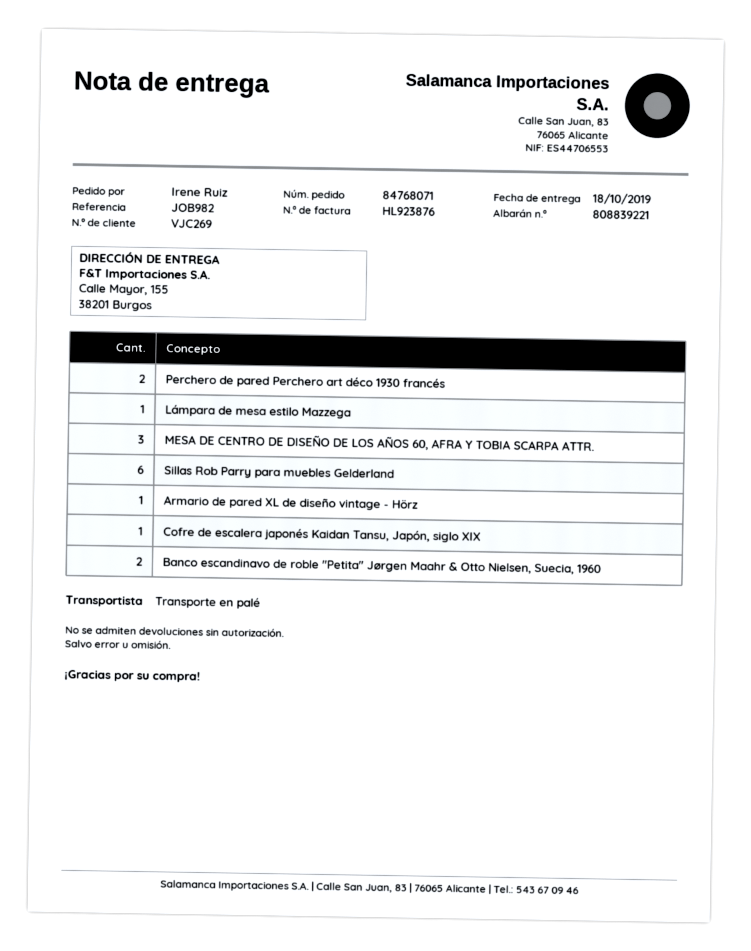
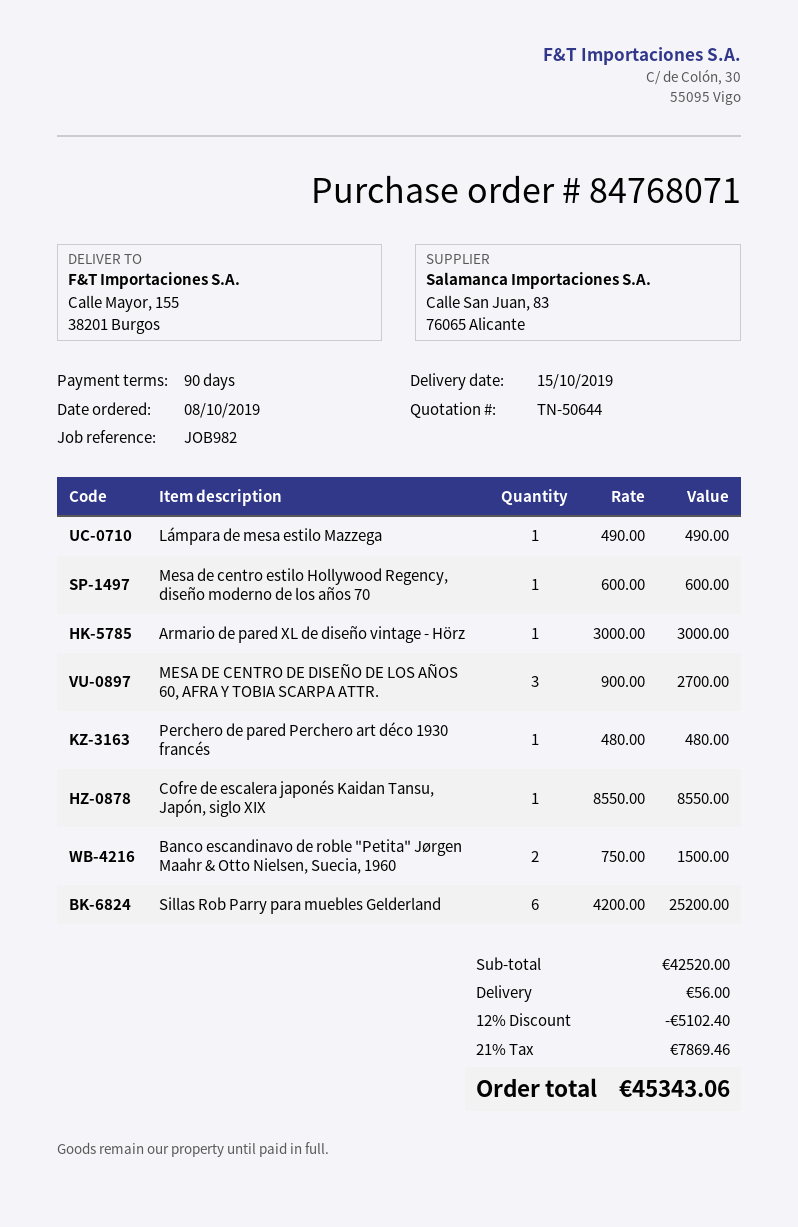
delivery date: 2019-10-18 -> 2019-10-15
Perchero de pared Perchero art déco 1930 francés: 2 -> 1
Mesa de centro estilo Hollywood Regency, diseño moderno de los años 70: none -> 1

